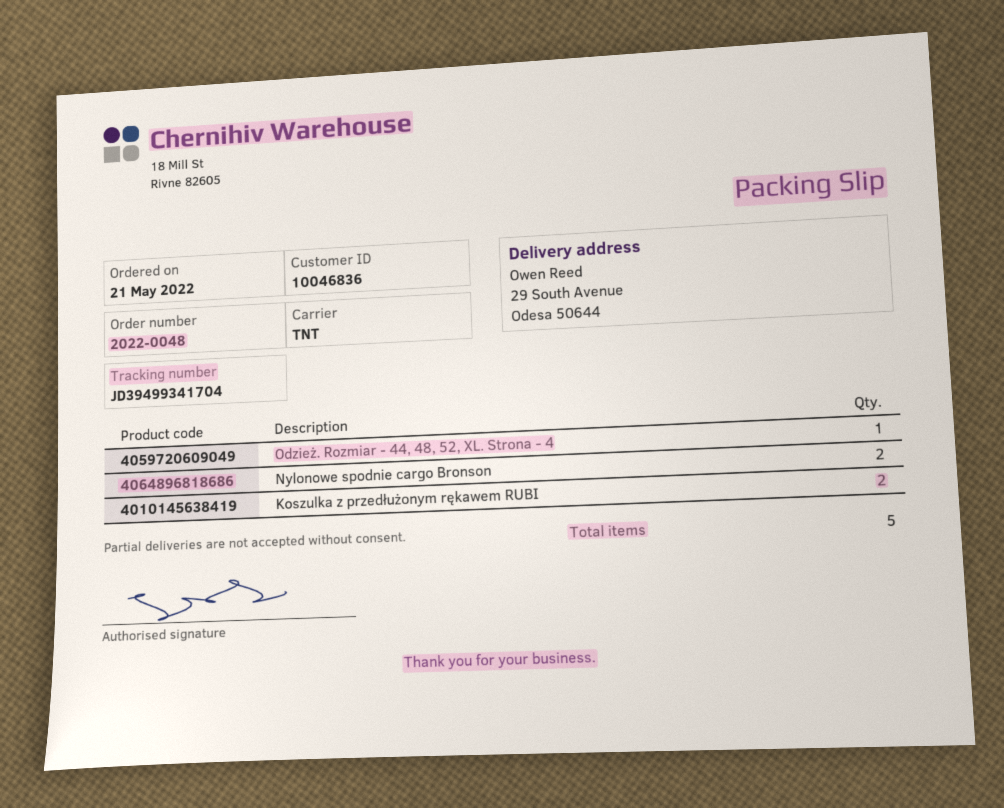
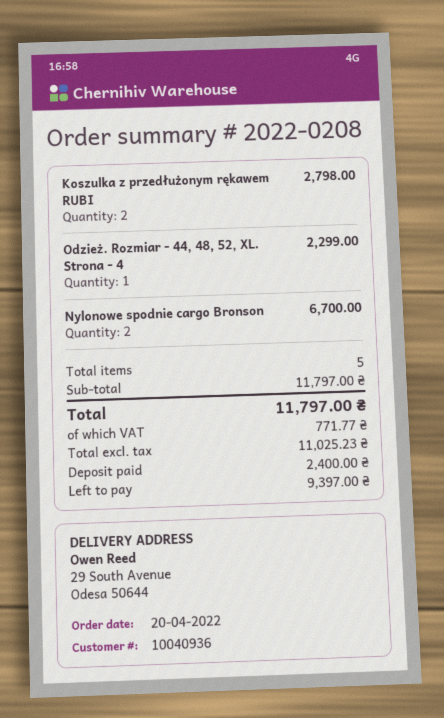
order number: 2022-0048 -> 2022-0208
order date: 2022-05-21 -> 2022-04-20
customer number: 10046836 -> 10040936

